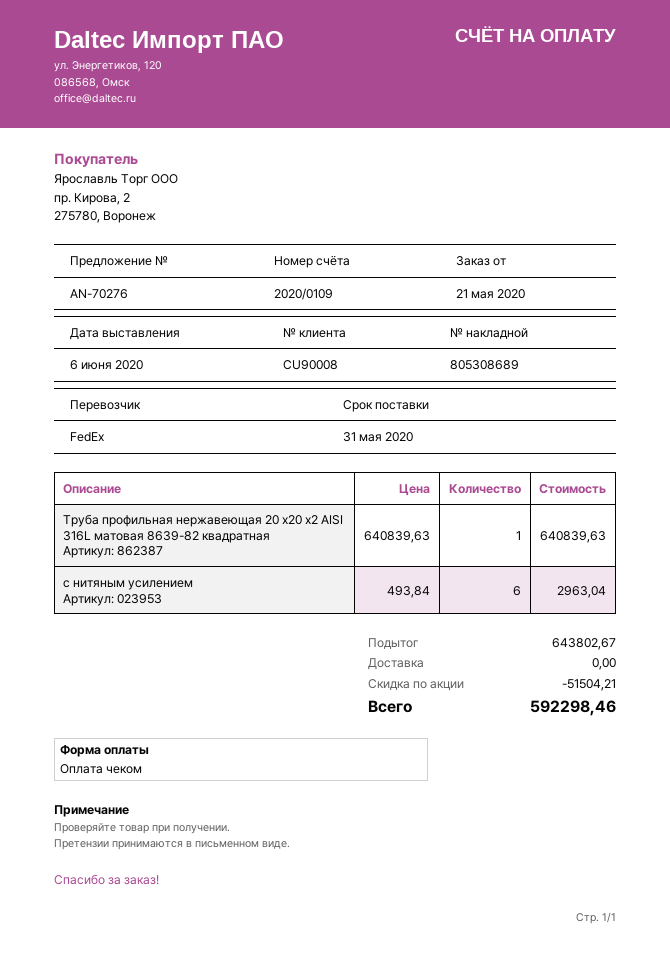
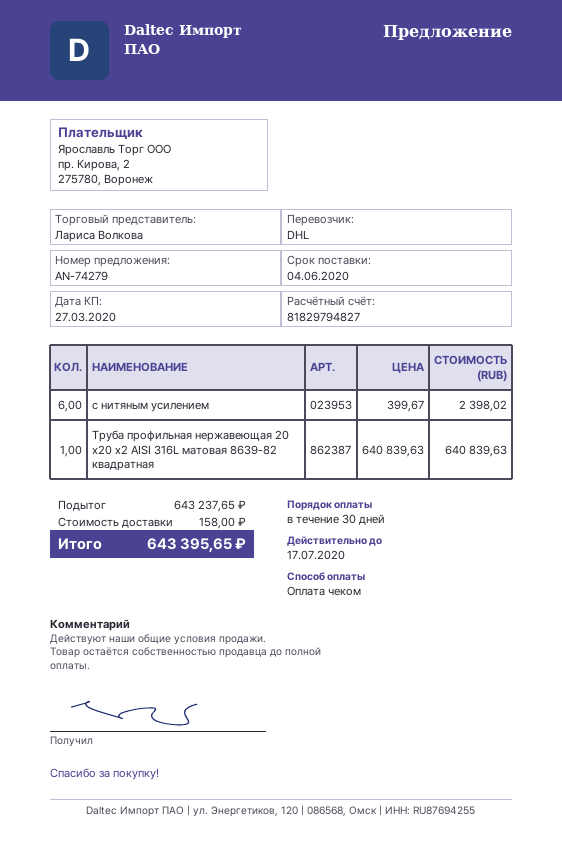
quote number: AN-70276 -> AN-74279
delivery date: 2020-05-31 -> 2020-06-04
shipping method: FedEx -> DHL
с нитяным усилением: 6 x 493.84 = 2963.04 -> 6 x 399.67 = 2398.02
subtotal: 643802.67 -> 643237.65
discount: 51504.21 -> none
shipping: 0.00 -> 158.00
total: 592298.46 -> 643395.65

